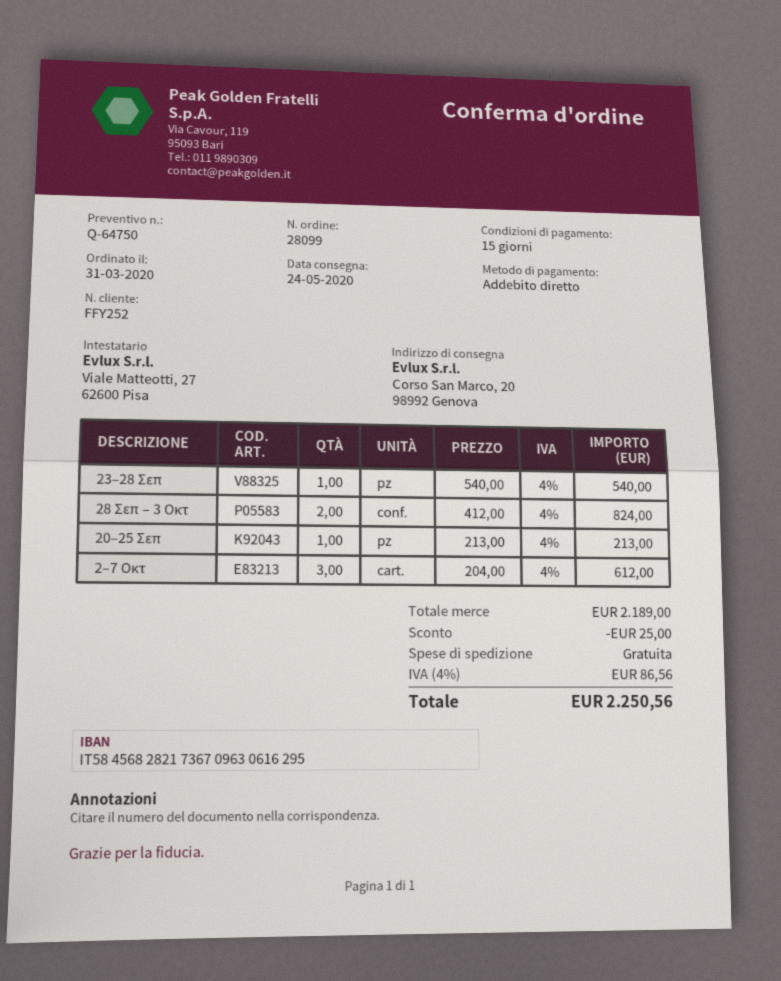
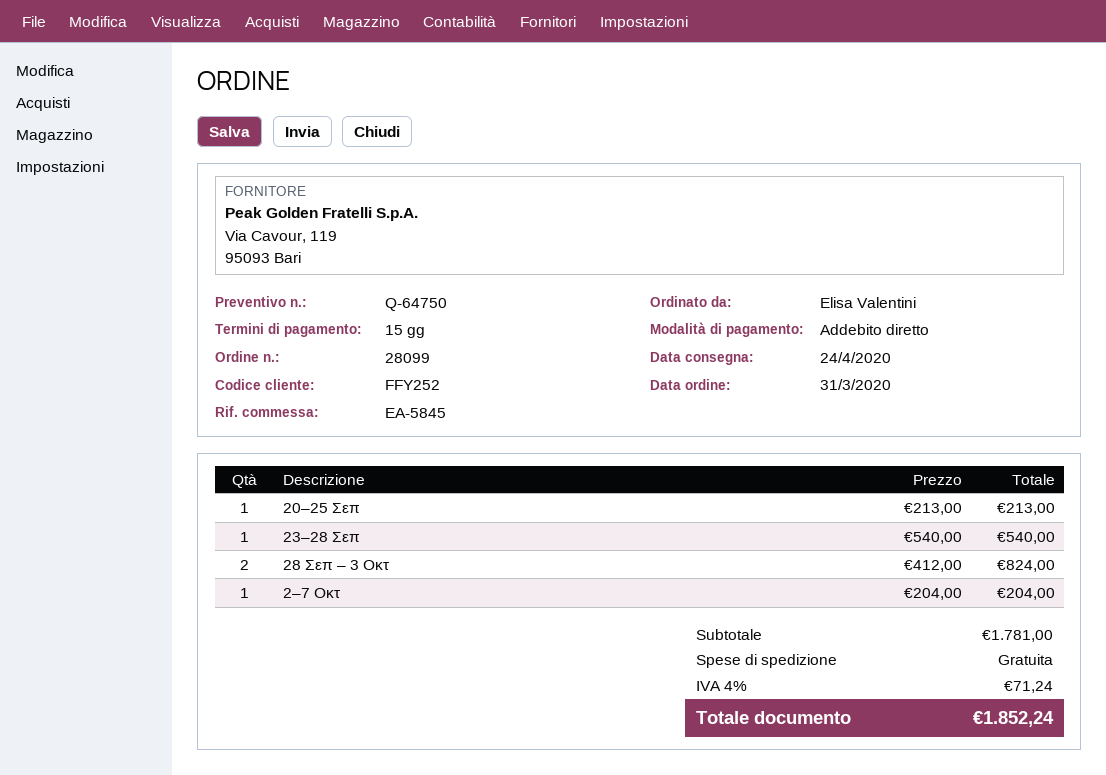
delivery date: 2020-05-24 -> 2020-04-24
2–7 Οκτ: 3 x 204.00 = 612.00 -> 1 x 204.00 = 204.00
subtotal: 2189.00 -> 1781.00
discount: 25.00 -> none
tax: 4% = 86.56 -> 4% = 71.24
total: 2250.56 -> 1852.24

